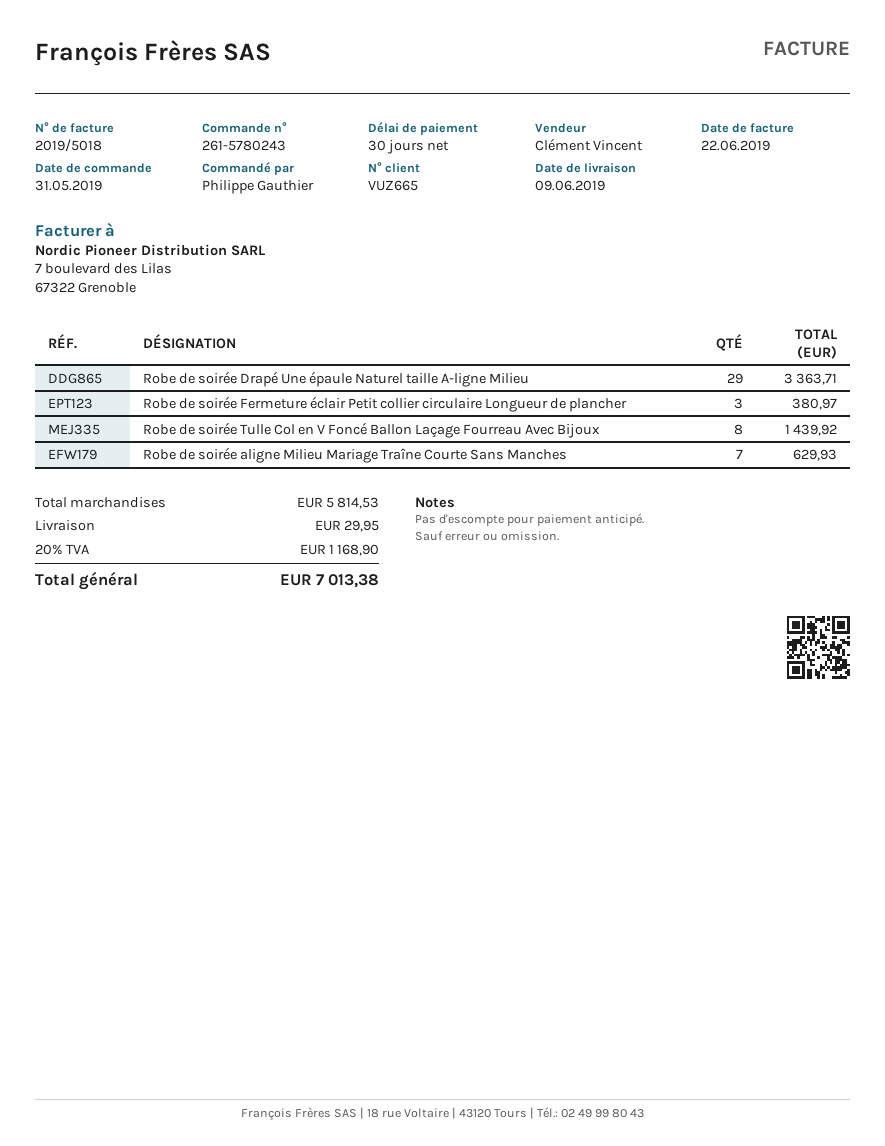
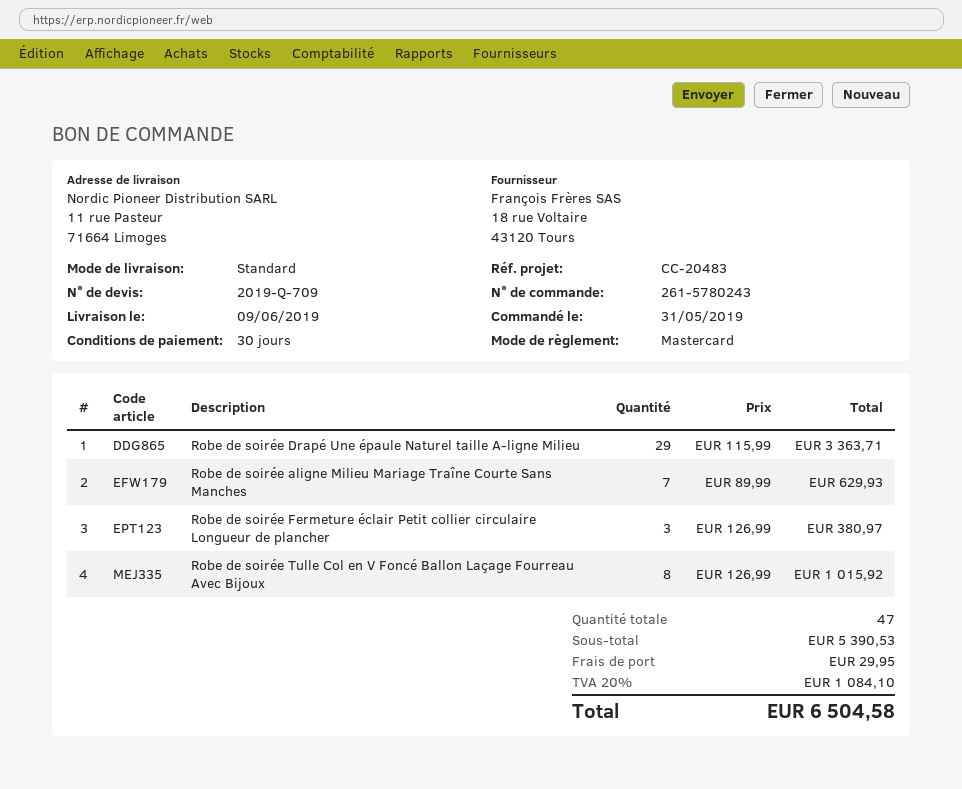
Robe de soirée Tulle Col en V Foncé Ballon Laçage Fourreau Avec Bijoux: 8 for 1439.92 -> 8 for 1015.92
subtotal: 5814.53 -> 5390.53
tax: 20% = 1168.90 -> 20% = 1084.10
total: 7013.38 -> 6504.58

